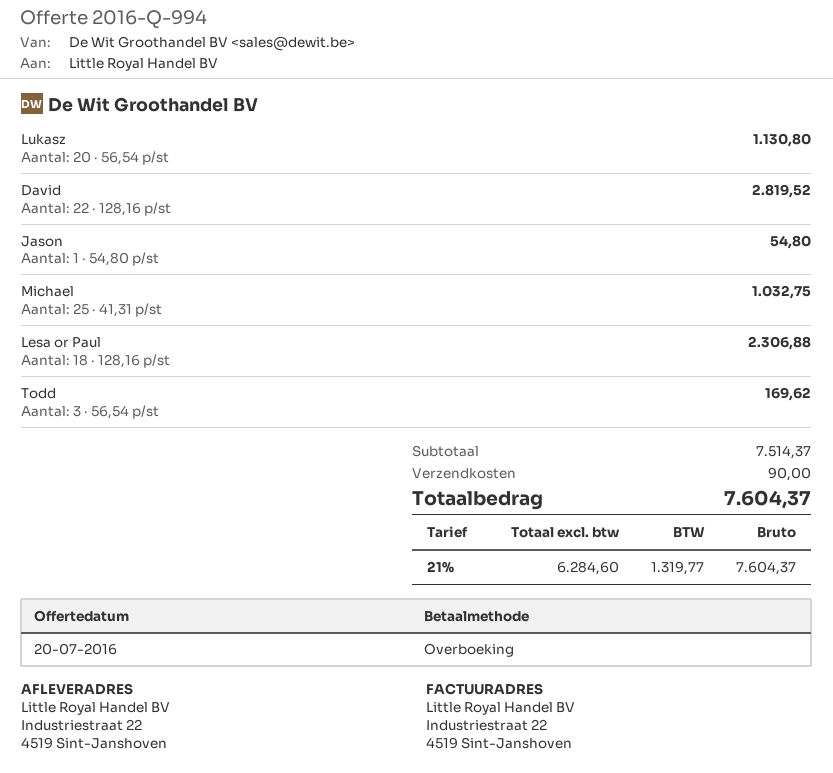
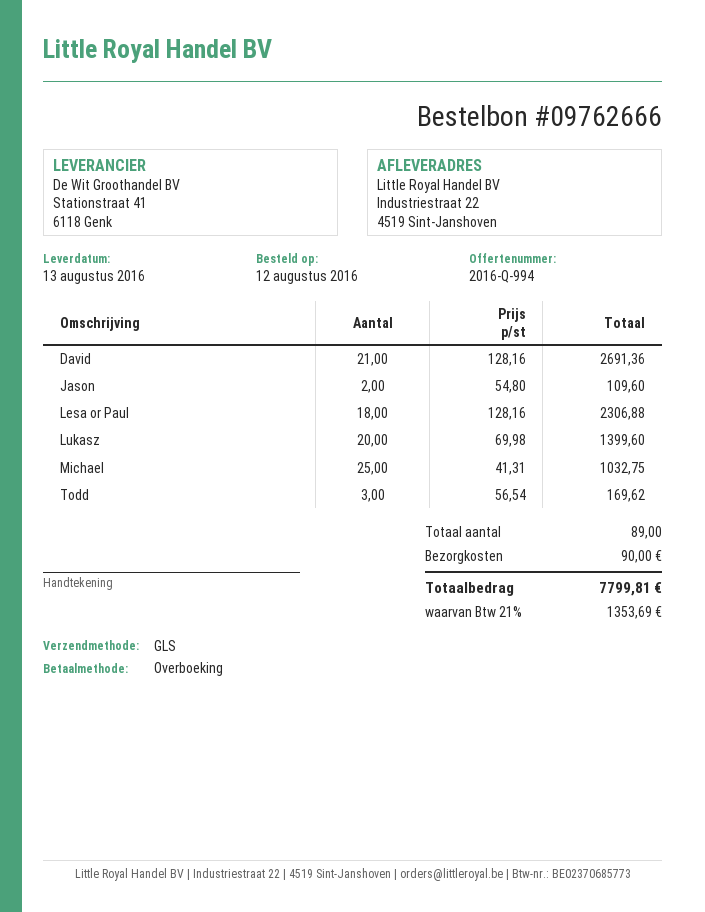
Lukasz: 20 x 56.54 = 1130.80 -> 20 x 69.98 = 1399.60
David: 22 x 128.16 = 2819.52 -> 21 x 128.16 = 2691.36
Jason: 1 x 54.80 = 54.80 -> 2 x 54.80 = 109.60
tax: 21% = 1319.77 -> 21% = 1353.69
total: 7604.37 -> 7799.81

